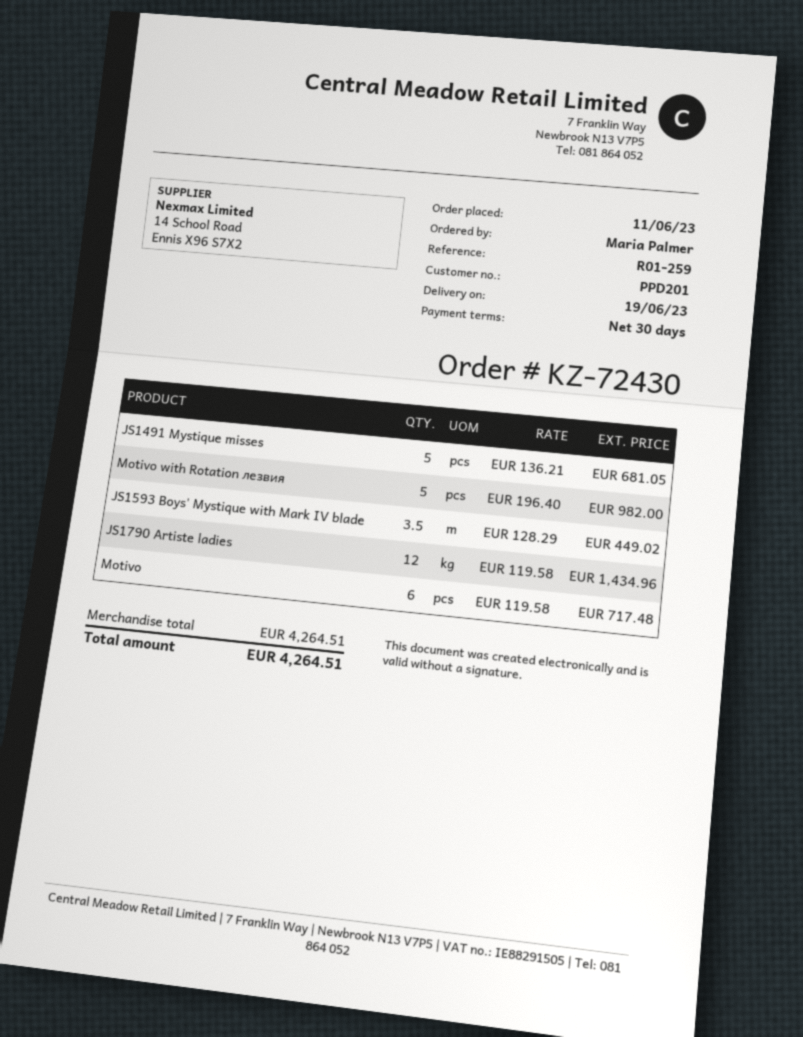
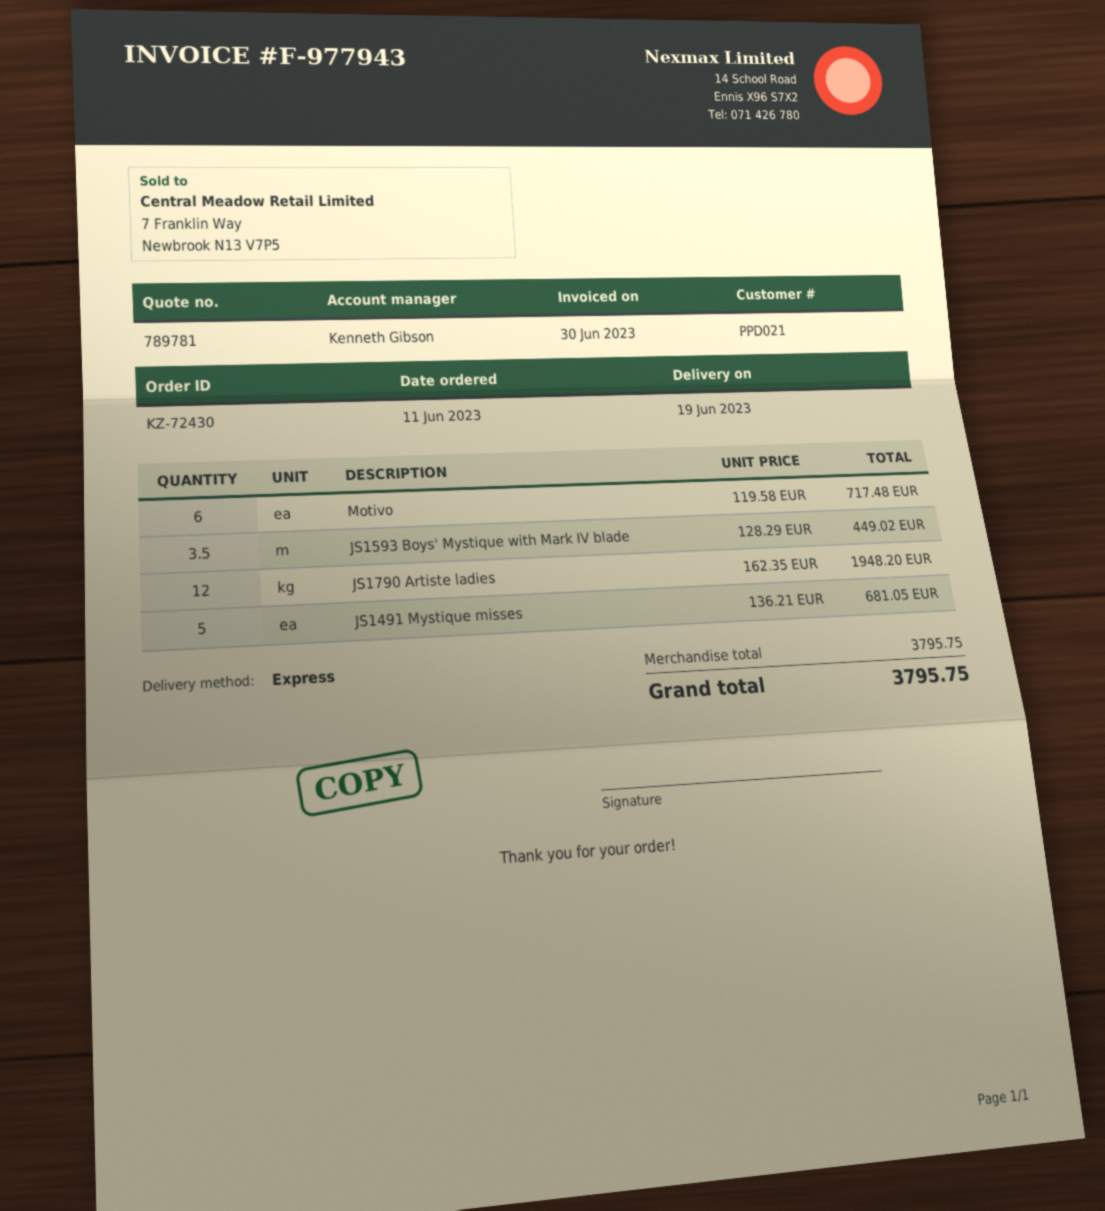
customer number: PPD201 -> PPD021
Motivo with Rotation лезвия: 5 x 196.40 = 982.00 -> none
JS1790 Artiste ladies: 12 x 119.58 = 1434.96 -> 12 x 162.35 = 1948.20
subtotal: 4264.51 -> 3795.75
total: 4264.51 -> 3795.75

